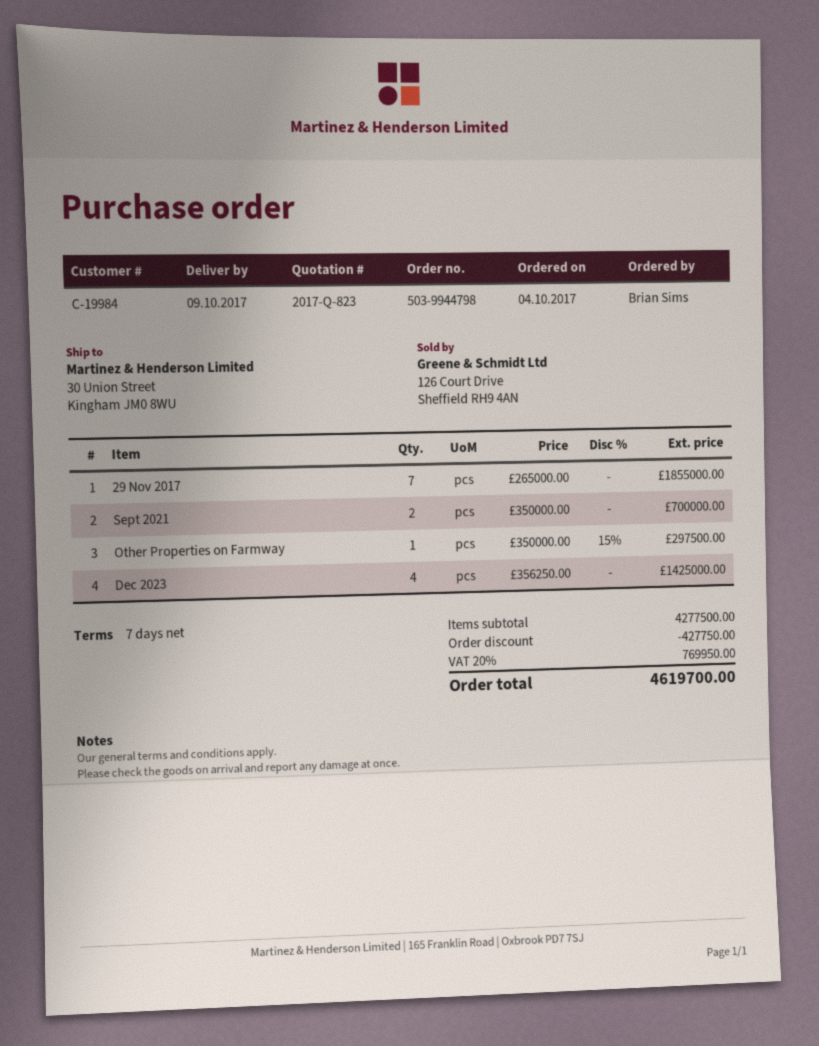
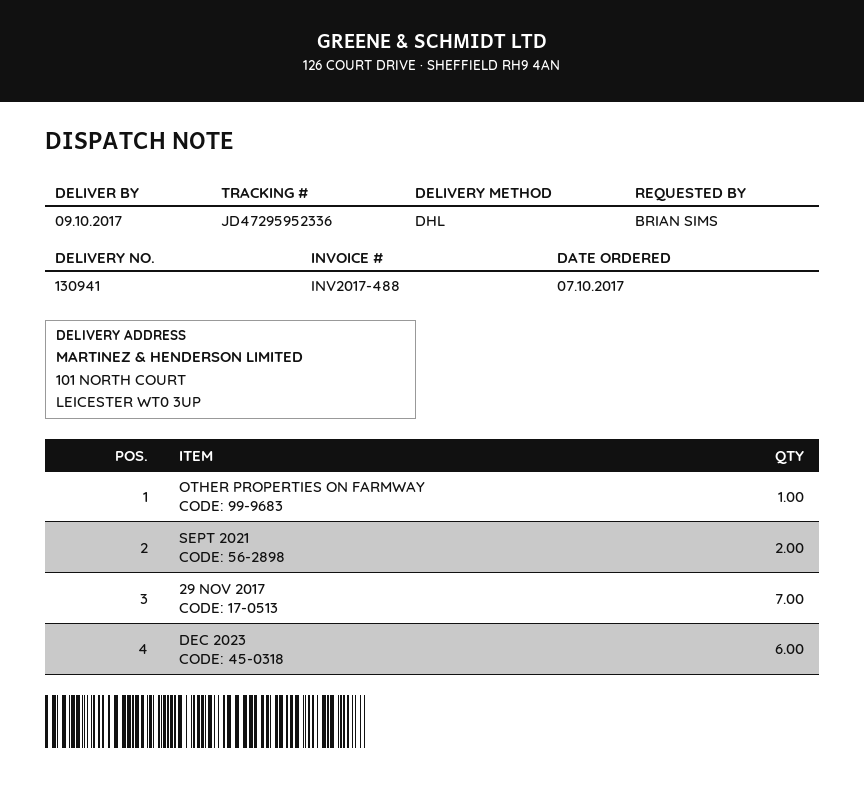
order date: 2017-10-04 -> 2017-10-07
ship to: 30 Union Street, Kingham JM0 8WU -> 101 NORTH COURT, LEICESTER WT0 3UP
Dec 2023: 4 -> 6

